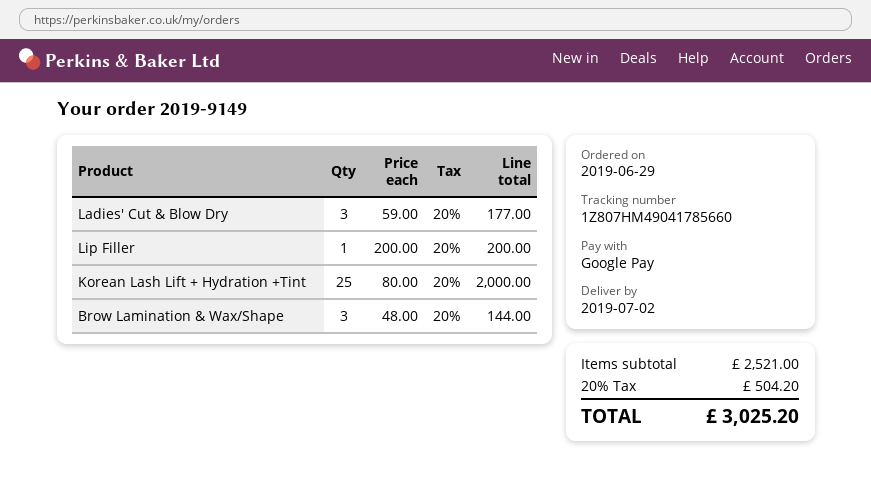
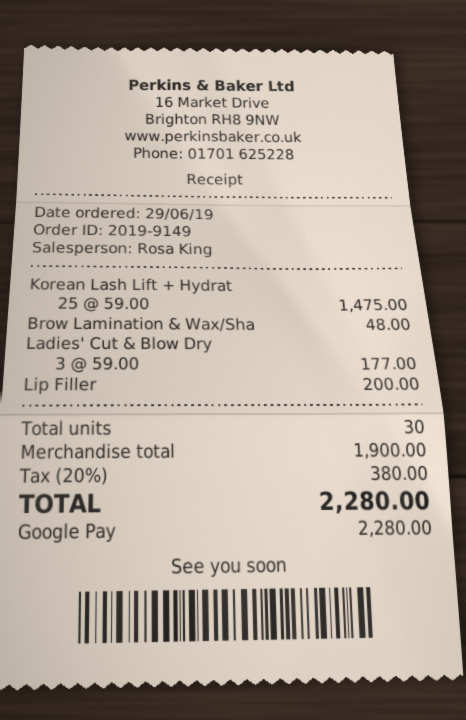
Korean Lash Lift + Hydration +Tint: 25 x 80.00 = 2000.00 -> 25 x 59.00 = 1475.00
Brow Lamination & Wax/Shape: 3 x 48.00 = 144.00 -> 1 x 48.00 = 48.00
subtotal: 2521.00 -> 1900.00
tax: 20% = 504.20 -> 20% = 380.00
total: 3025.20 -> 2280.00

